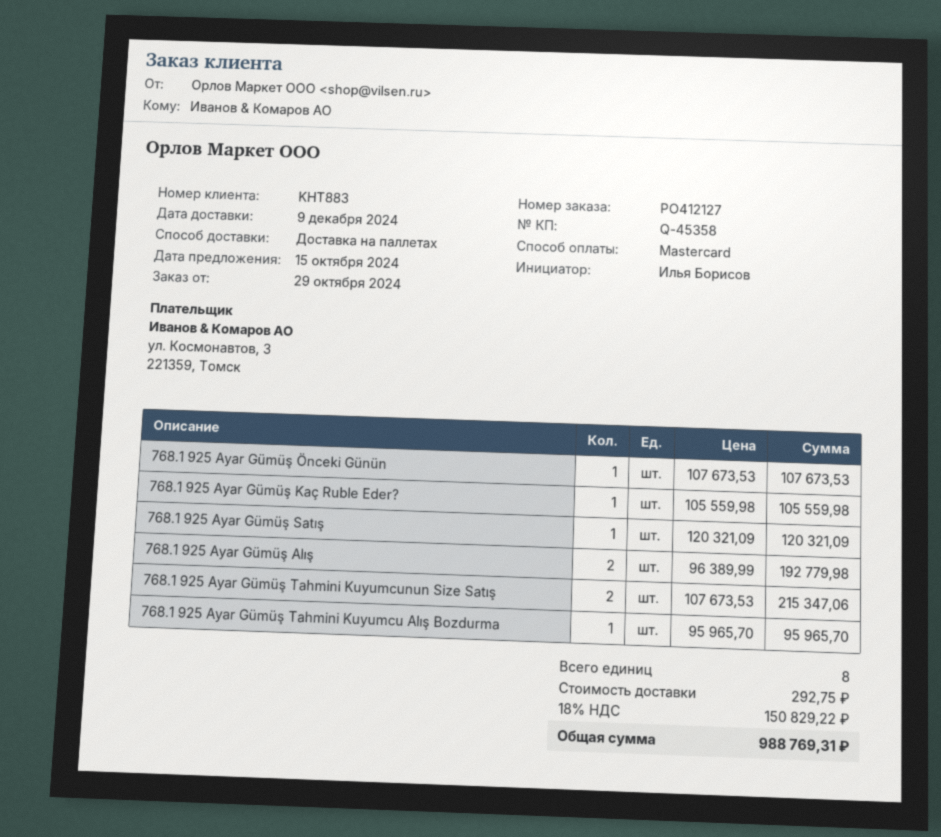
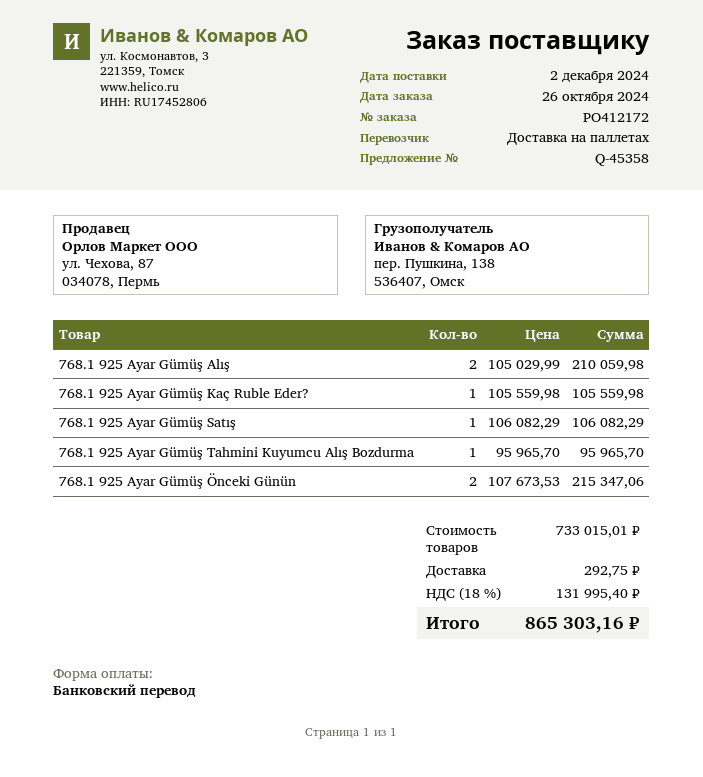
order number: PO412127 -> PO412172
order date: 2024-10-29 -> 2024-10-26
delivery date: 2024-12-09 -> 2024-12-02
payment method: Mastercard -> bank transfer
768.1 925 Ayar Gümüş Önceki Günün: 1 x 107673.53 = 107673.53 -> 2 x 107673.53 = 215347.06
768.1 925 Ayar Gümüş Satış: 1 x 120321.09 = 120321.09 -> 1 x 106082.29 = 106082.29
768.1 925 Ayar Gümüş Alış: 2 x 96389.99 = 192779.98 -> 2 x 105029.99 = 210059.98
768.1 925 Ayar Gümüş Tahmini Kuyumcunun Size Satış: 2 x 107673.53 = 215347.06 -> none
tax: 18% = 150829.22 -> 18% = 131995.40
total: 988769.31 -> 865303.16

